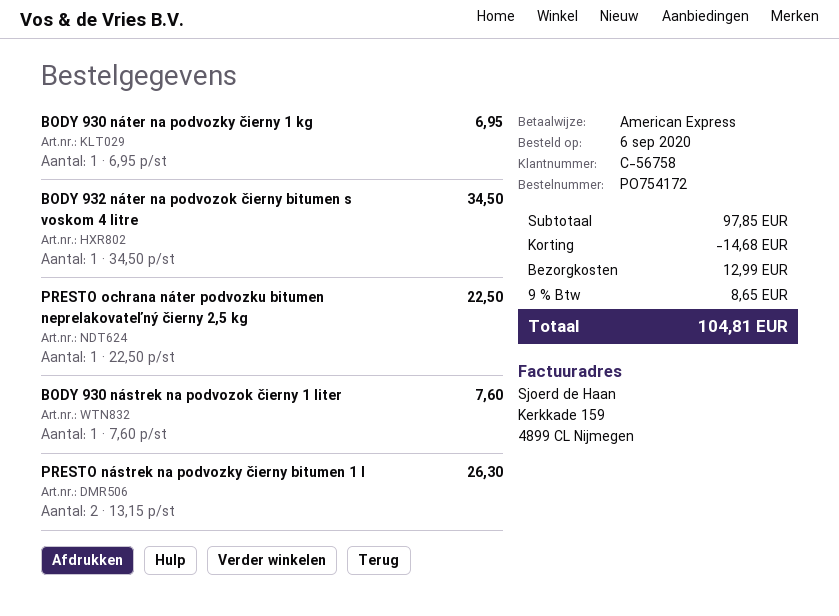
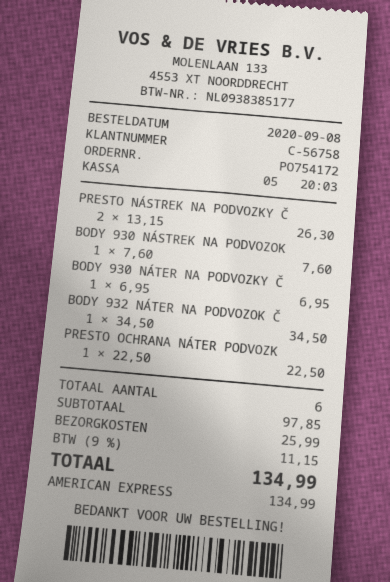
order date: 2020-09-06 -> 2020-09-08
discount: 14.68 -> none
shipping: 12.99 -> 25.99
tax: 9% = 8.65 -> 9% = 11.15
total: 104.81 -> 134.99

